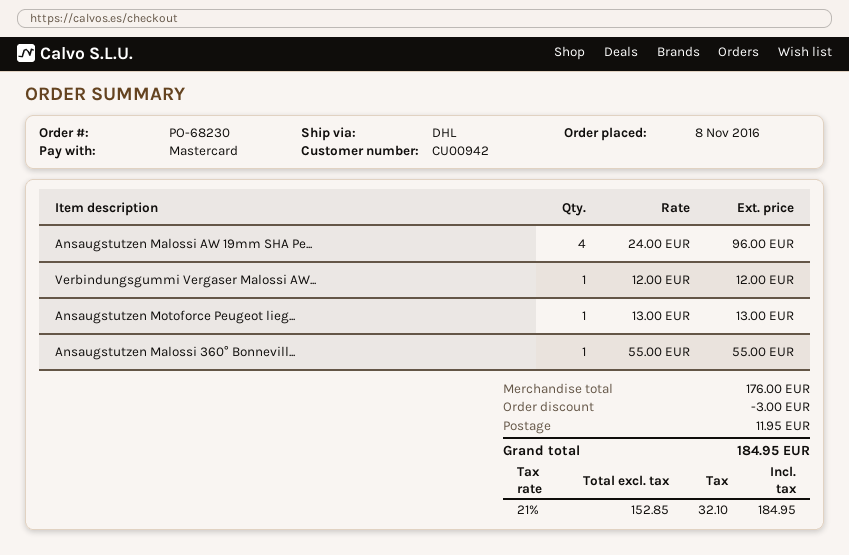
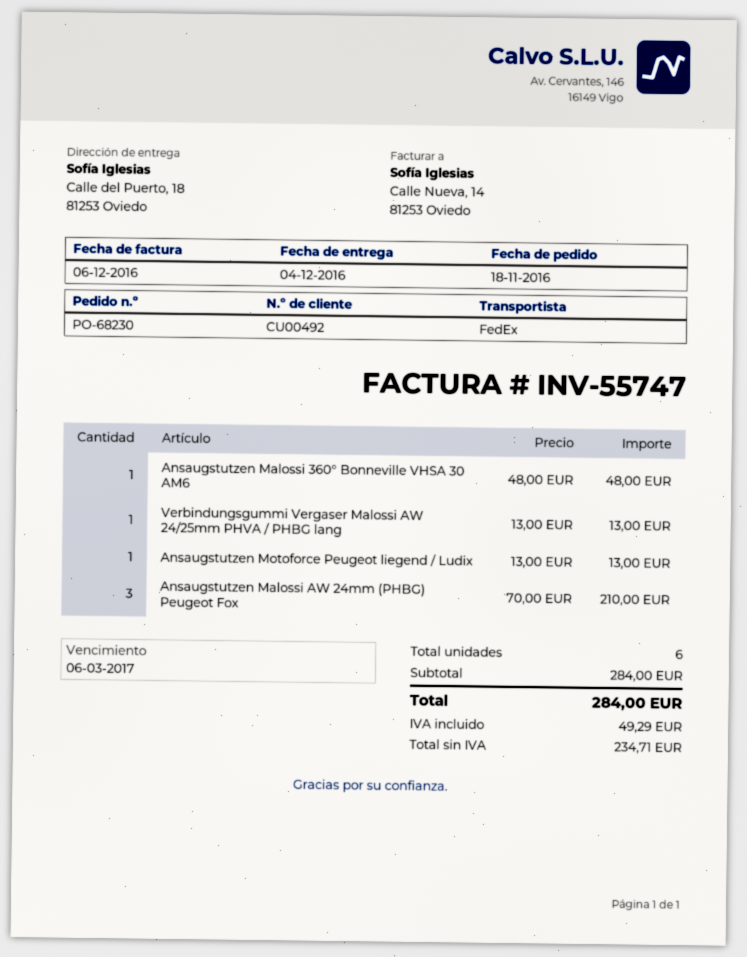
order date: 2016-11-08 -> 2016-11-18
customer number: CU00942 -> CU00492
shipping method: DHL -> FedEx
Ansaugstutzen Malossi AW 19mm SHA Pe...: 4 x 24.00 = 96.00 -> none
Verbindungsgummi Vergaser Malossi AW...: 1 x 12.00 = 12.00 -> 1 x 13.00 = 13.00
Ansaugstutzen Malossi 360° Bonnevill...: 1 x 55.00 = 55.00 -> 1 x 48.00 = 48.00
Ansaugstutzen Malossi AW 24mm (PHBG) Peugeot Fox: none -> 3 x 70.00 = 210.00
subtotal: 176.00 -> 284.00
discount: 3.00 -> none
shipping: 11.95 -> none
net: 152.85 -> 234.71
tax: 32.10 -> 49.29
total: 184.95 -> 284.00

